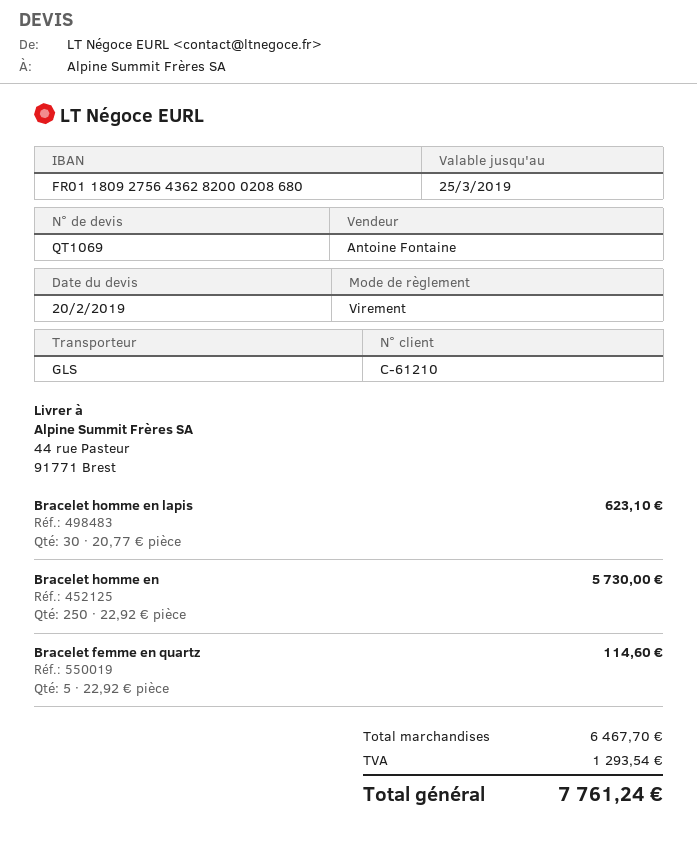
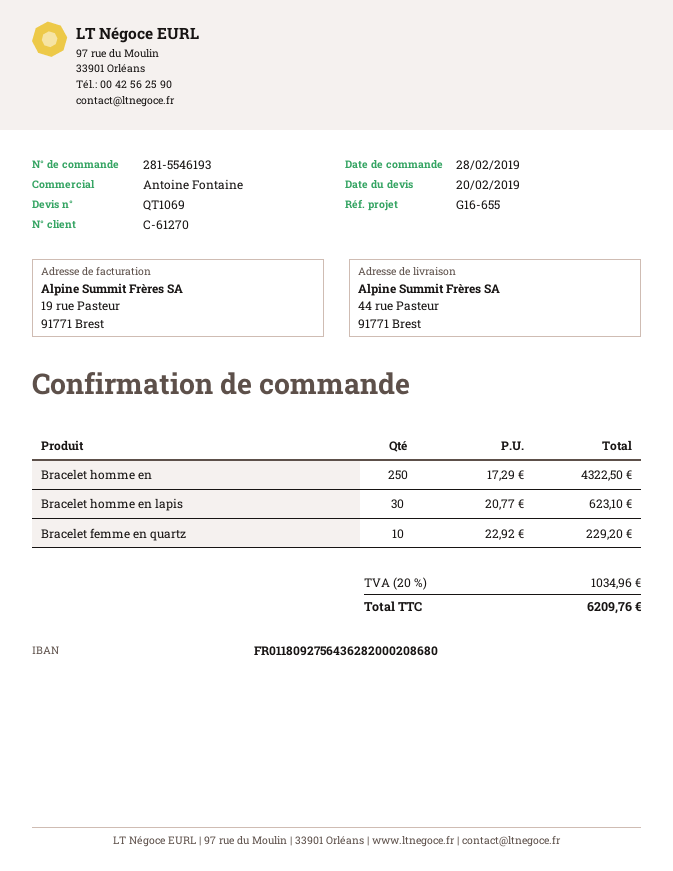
customer number: C-61210 -> C-61270
Bracelet homme en: 250 x 22.92 = 5730.00 -> 250 x 17.29 = 4322.50
Bracelet femme en quartz: 5 x 22.92 = 114.60 -> 10 x 22.92 = 229.20
tax: 1293.54 -> 1034.96
total: 7761.24 -> 6209.76

